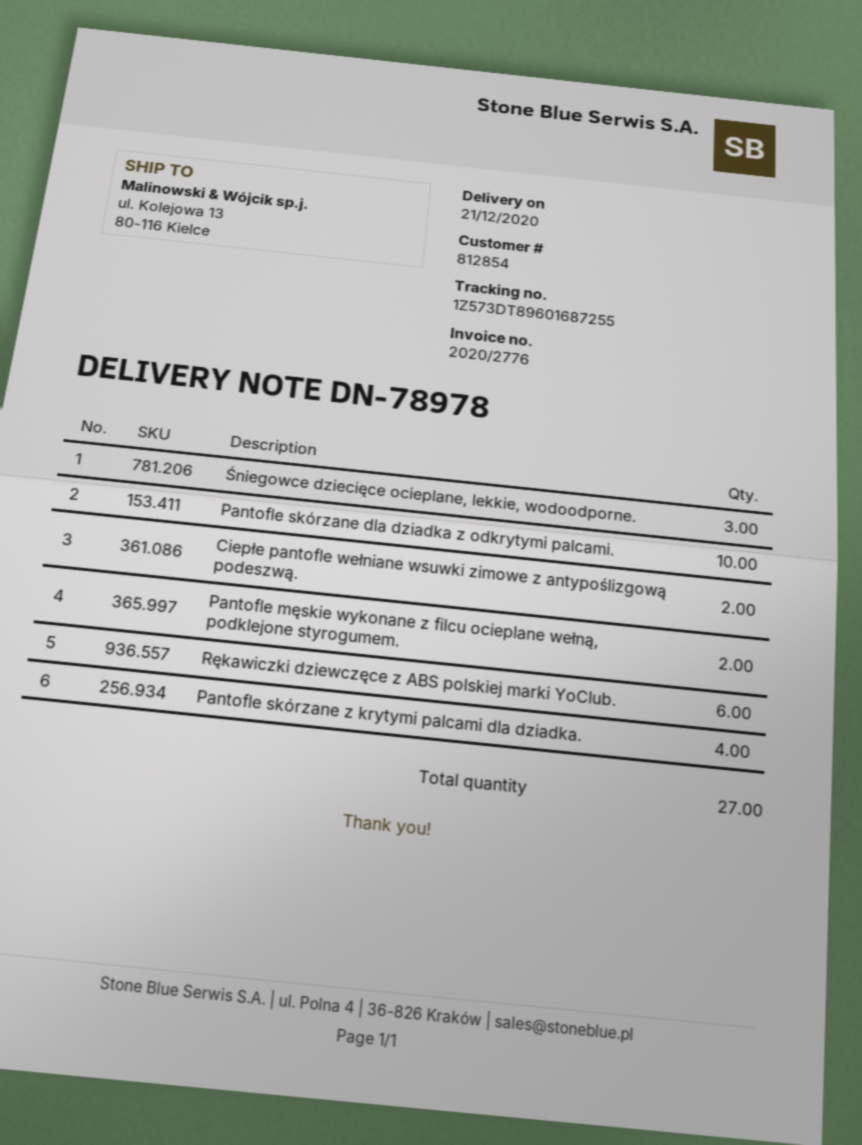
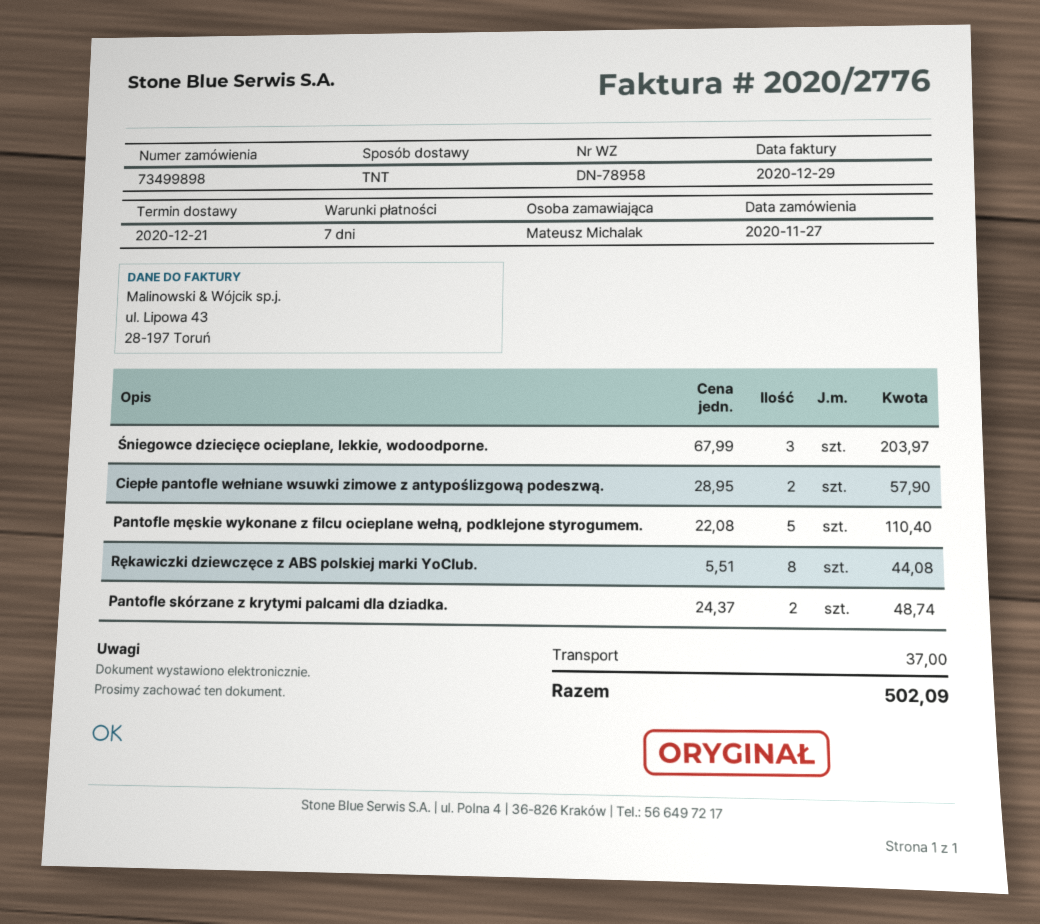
delivery note number: DN-78978 -> DN-78958
Pantofle skórzane dla dziadka z odkrytymi palcami.: 10 -> none
Pantofle męskie wykonane z filcu ocieplane wełną, podklejone styrogumem.: 2 -> 5
Rękawiczki dziewczęce z ABS polskiej marki YoClub.: 6 -> 8
Pantofle skórzane z krytymi palcami dla dziadka.: 4 -> 2

